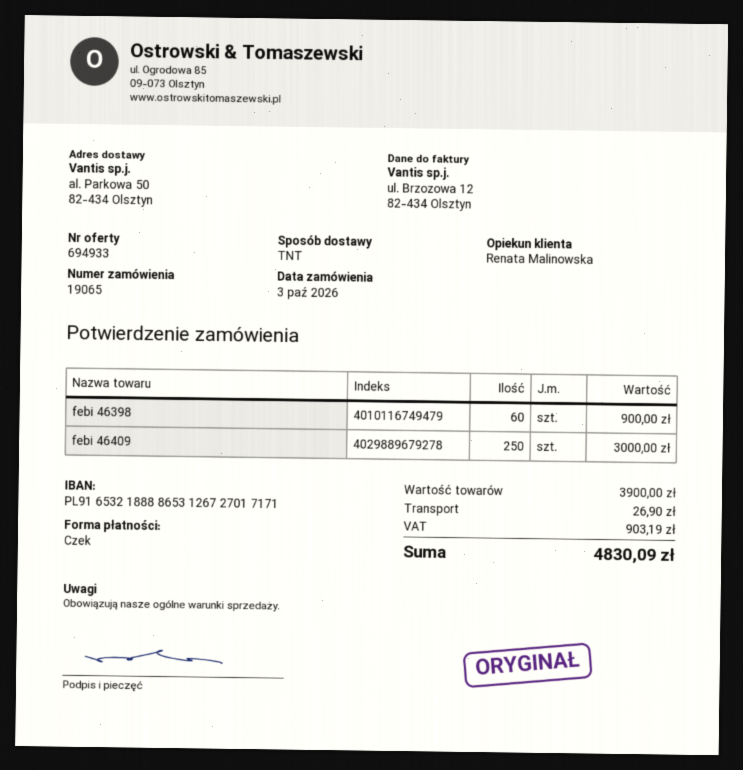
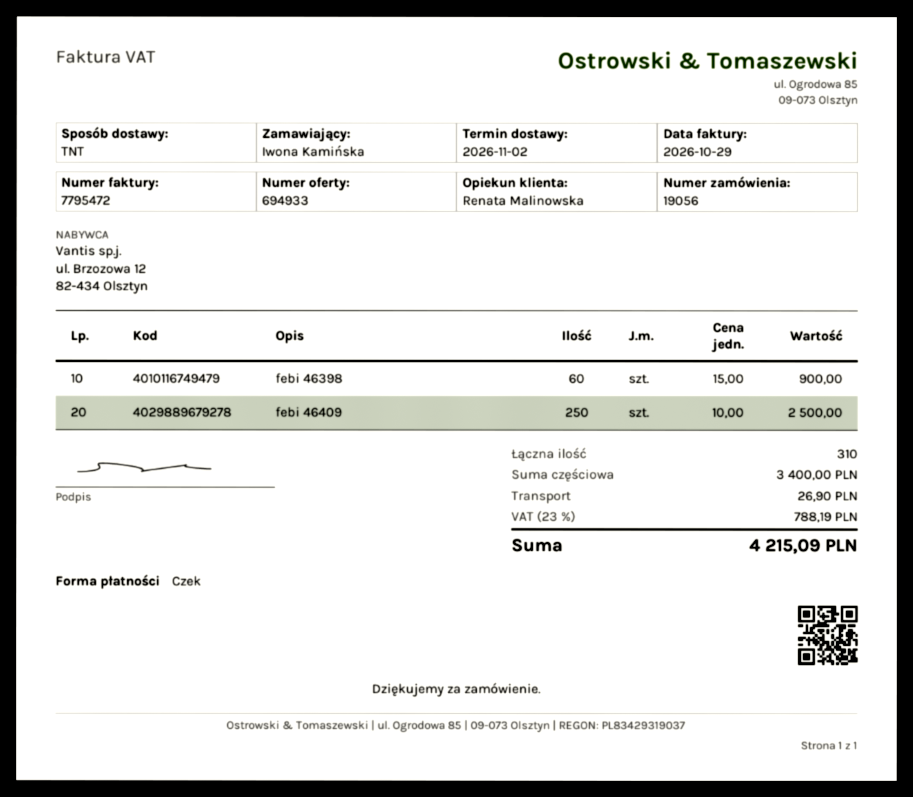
order number: 19065 -> 19056
febi 46409: 250 for 3000.00 -> 250 for 2500.00
subtotal: 3900.00 -> 3400.00
tax: 903.19 -> 788.19
total: 4830.09 -> 4215.09

